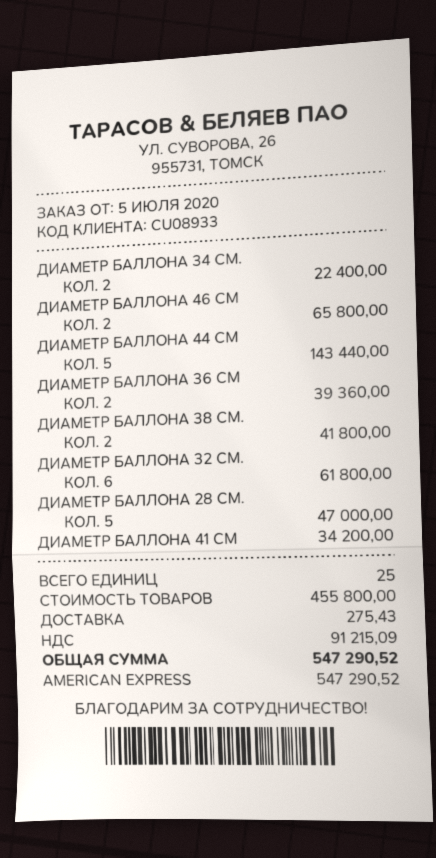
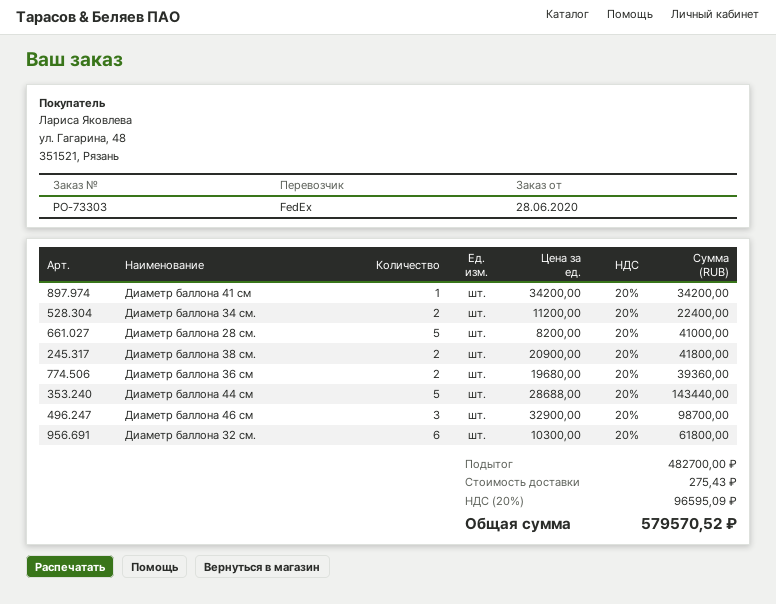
order date: 2020-07-05 -> 2020-06-28
ДИАМЕТР БАЛЛОНА 46 СМ: 2 for 65800.00 -> 3 for 98700.00
ДИАМЕТР БАЛЛОНА 28 СМ.: 5 for 47000.00 -> 5 for 41000.00
subtotal: 455800.00 -> 482700.00
tax: 91215.09 -> 96595.09
total: 547290.52 -> 579570.52

